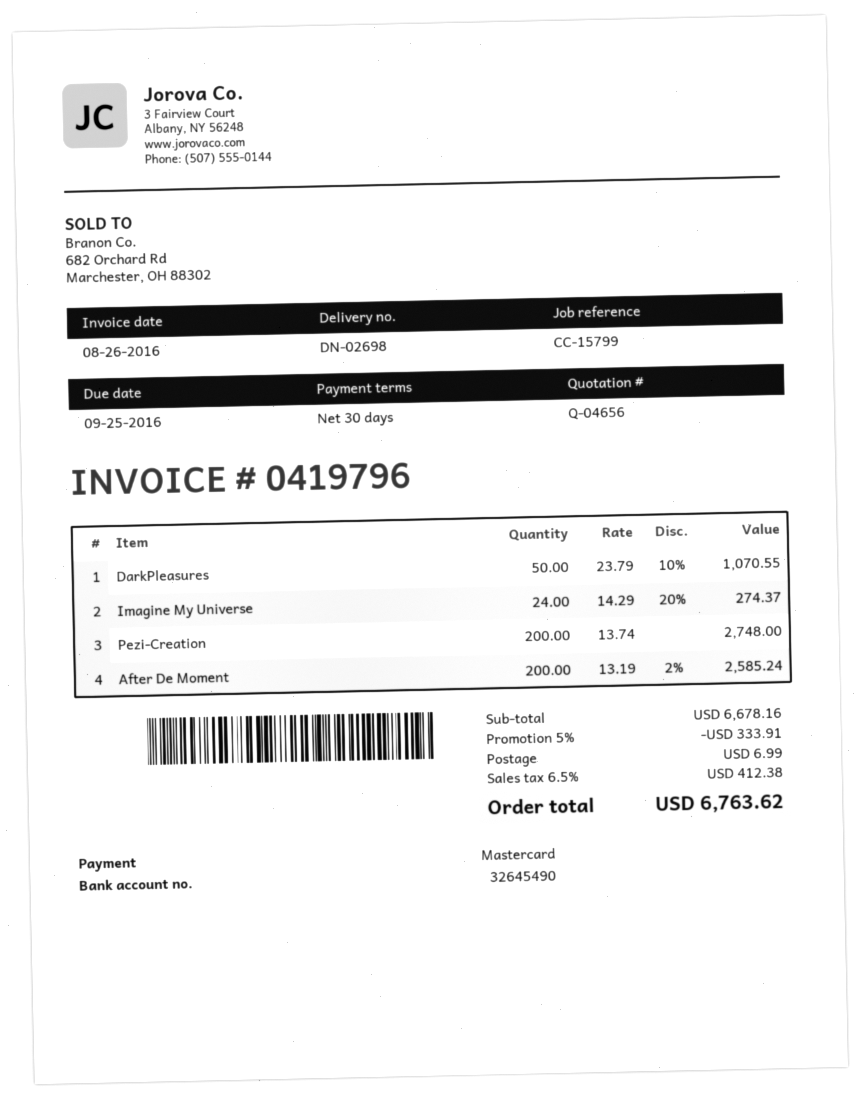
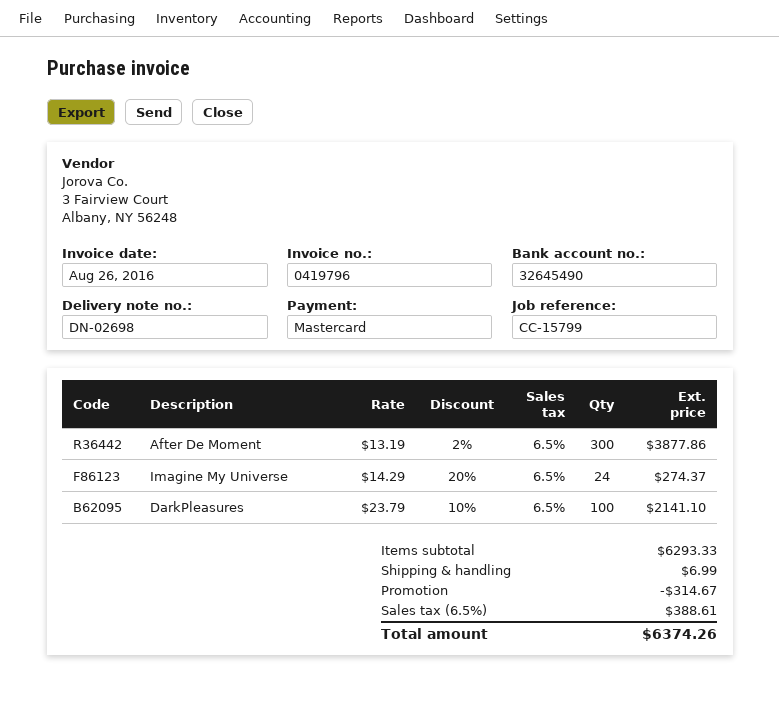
DarkPleasures: 50 x 23.79 - 10% = 1070.55 -> 100 x 23.79 - 10% = 2141.10
Pezi-Creation: 200 x 13.74 = 2748.00 -> none
After De Moment: 200 x 13.19 - 2% = 2585.24 -> 300 x 13.19 - 2% = 3877.86
subtotal: 6678.16 -> 6293.33
discount: 333.91 -> 314.67
tax: 6.5% = 412.38 -> 6.5% = 388.61
total: 6763.62 -> 6374.26

